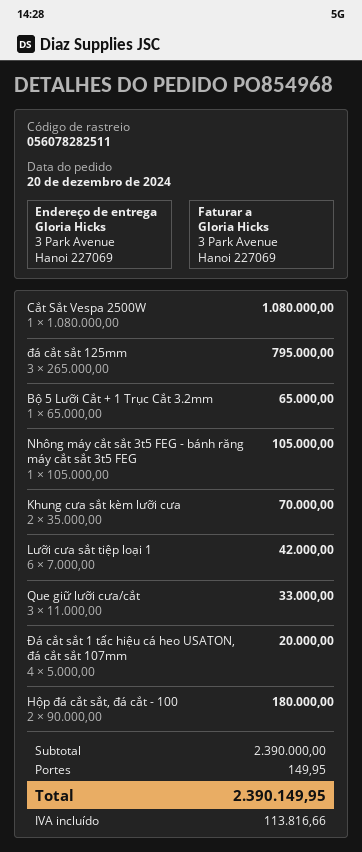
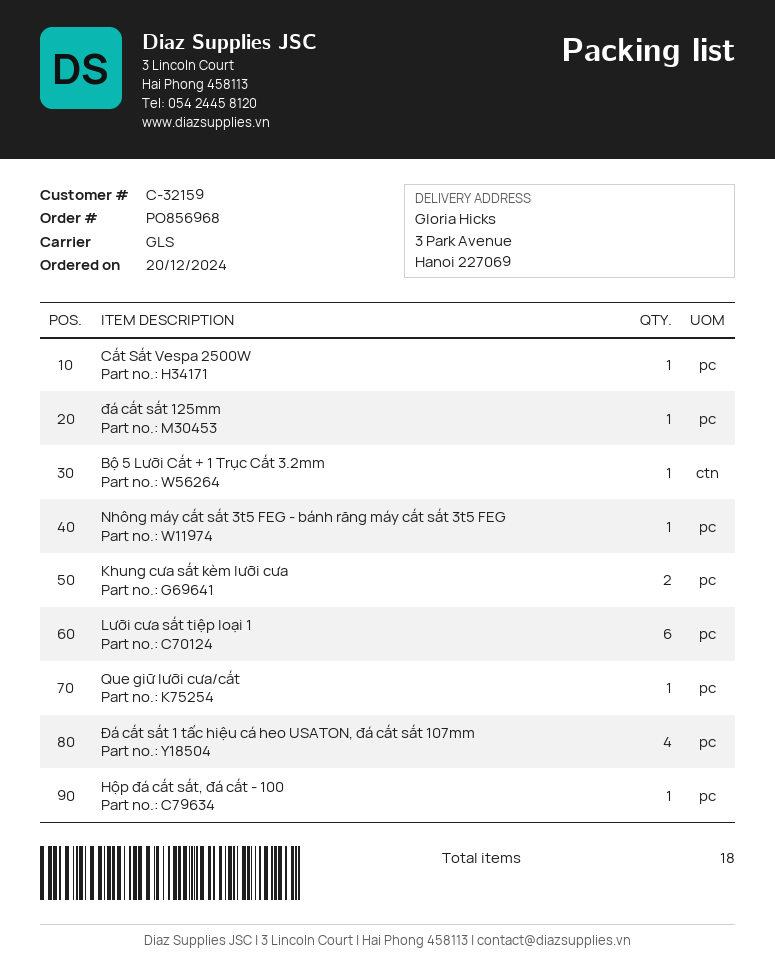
order number: PO854968 -> PO856968
đá cắt sắt 125mm: 3 -> 1
Que giữ lưỡi cưa/cắt: 3 -> 1
Hộp đá cắt sắt, đá cắt - 100: 2 -> 1

